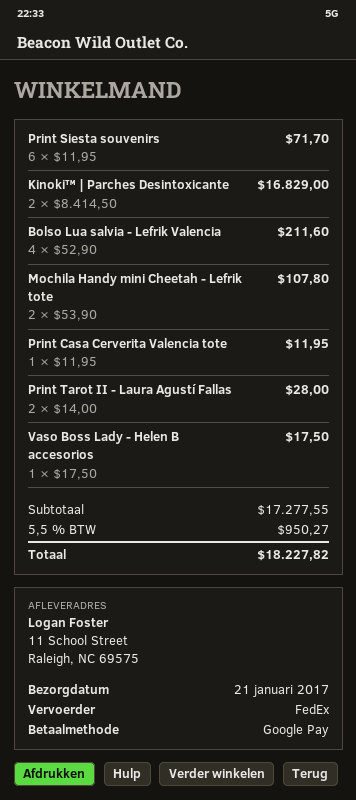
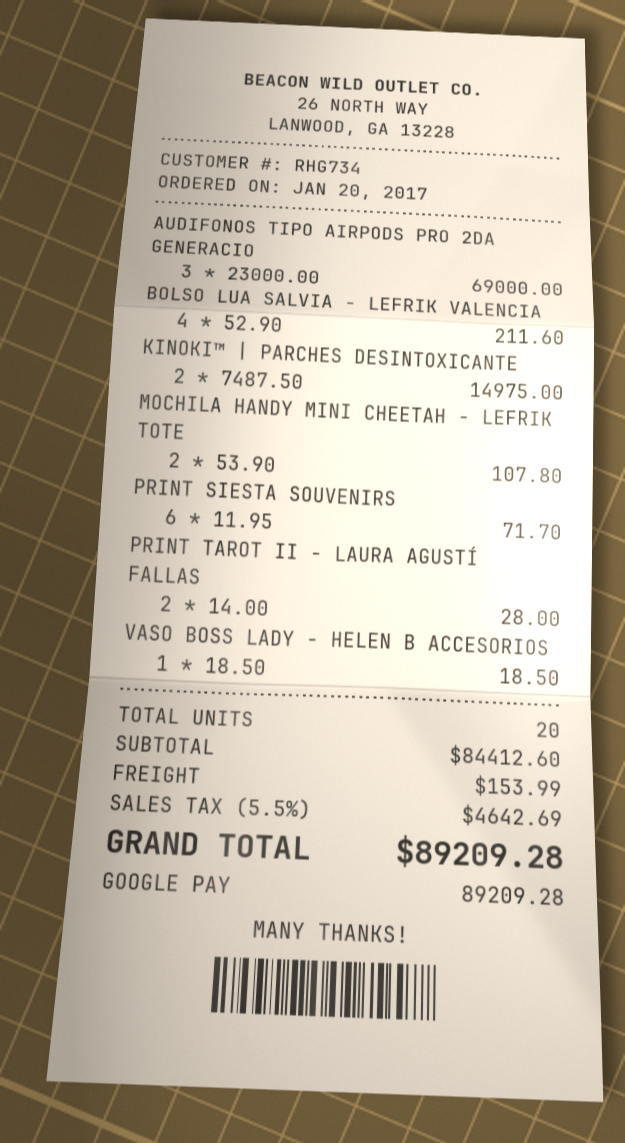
Kinoki™ | Parches Desintoxicante: 2 x 8414.50 = 16829.00 -> 2 x 7487.50 = 14975.00
Print Casa Cerverita Valencia tote: 1 x 11.95 = 11.95 -> none
Vaso Boss Lady - Helen B accesorios: 1 x 17.50 = 17.50 -> 1 x 18.50 = 18.50
AUDIFONOS TIPO AIRPODS PRO 2DA GENERACIO: none -> 3 x 23000.00 = 69000.00
subtotal: 17277.55 -> 84412.60
shipping: none -> 153.99
tax: 5.5% = 950.27 -> 5.5% = 4642.69
total: 18227.82 -> 89209.28

